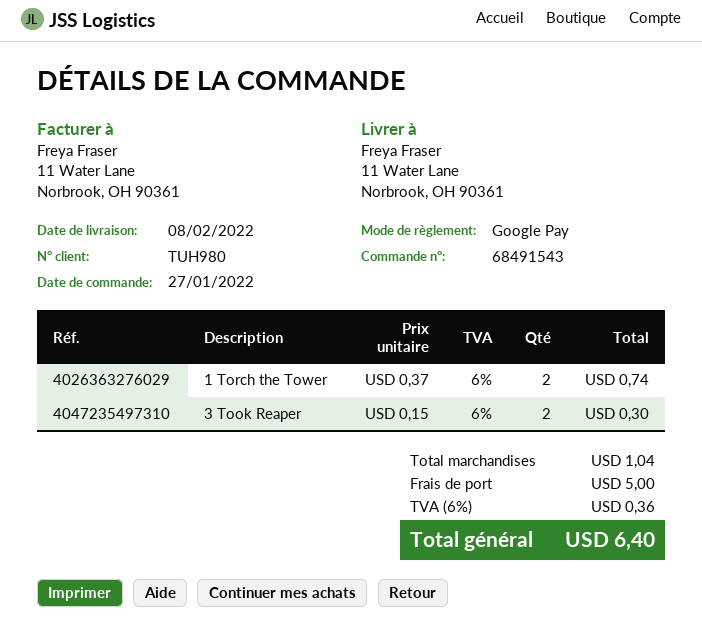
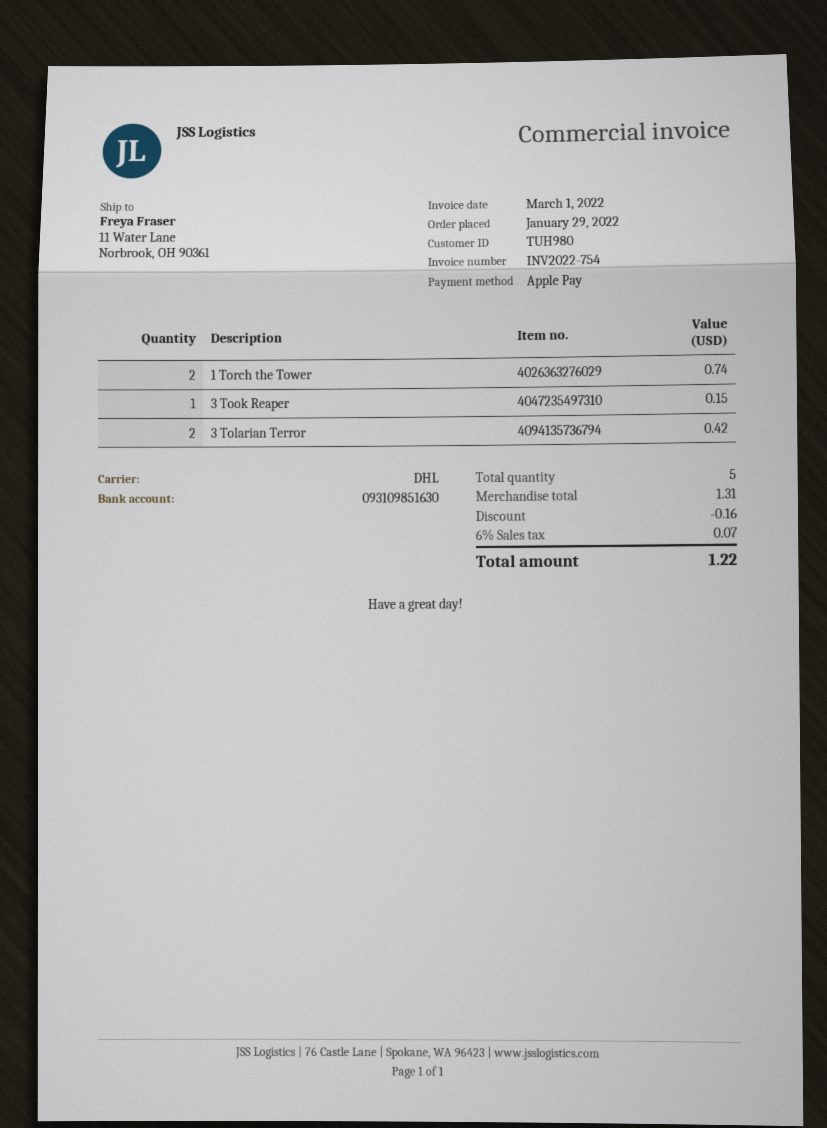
order date: 2022-01-27 -> 2022-01-29
payment method: Google Pay -> Apple Pay
3 Took Reaper: 2 for 0.30 -> 1 for 0.15
3 Tolarian Terror: none -> 2 for 0.42
subtotal: 1.04 -> 1.31
discount: none -> 0.16
shipping: 5.00 -> none
tax: 6% = 0.36 -> 6% = 0.07
total: 6.40 -> 1.22

